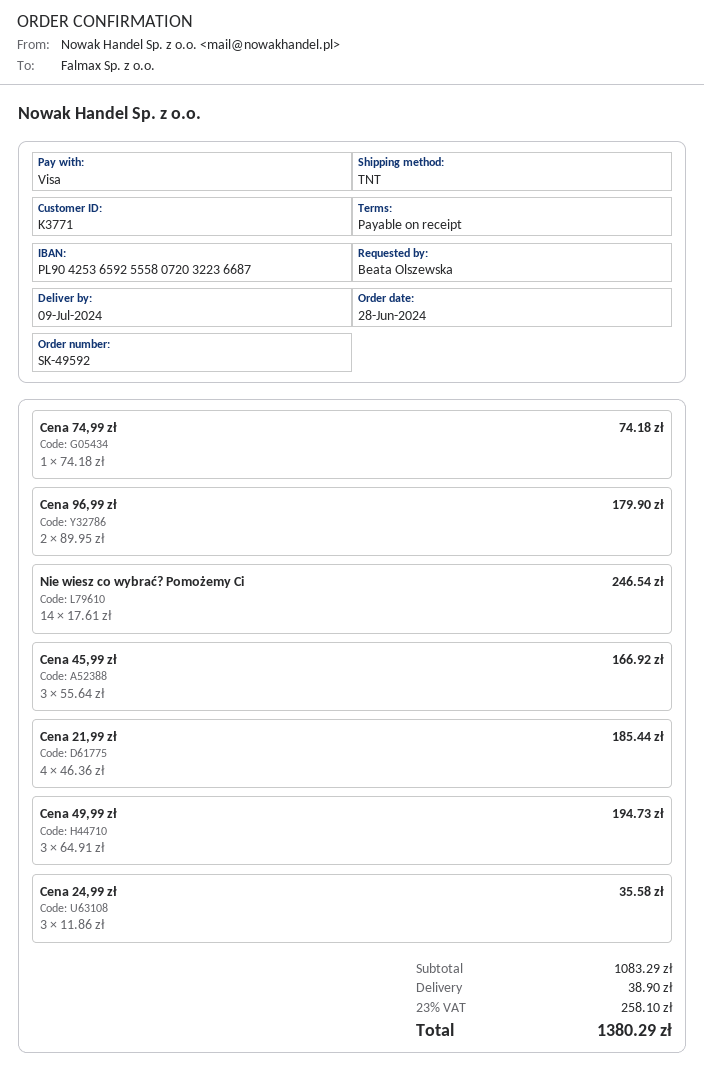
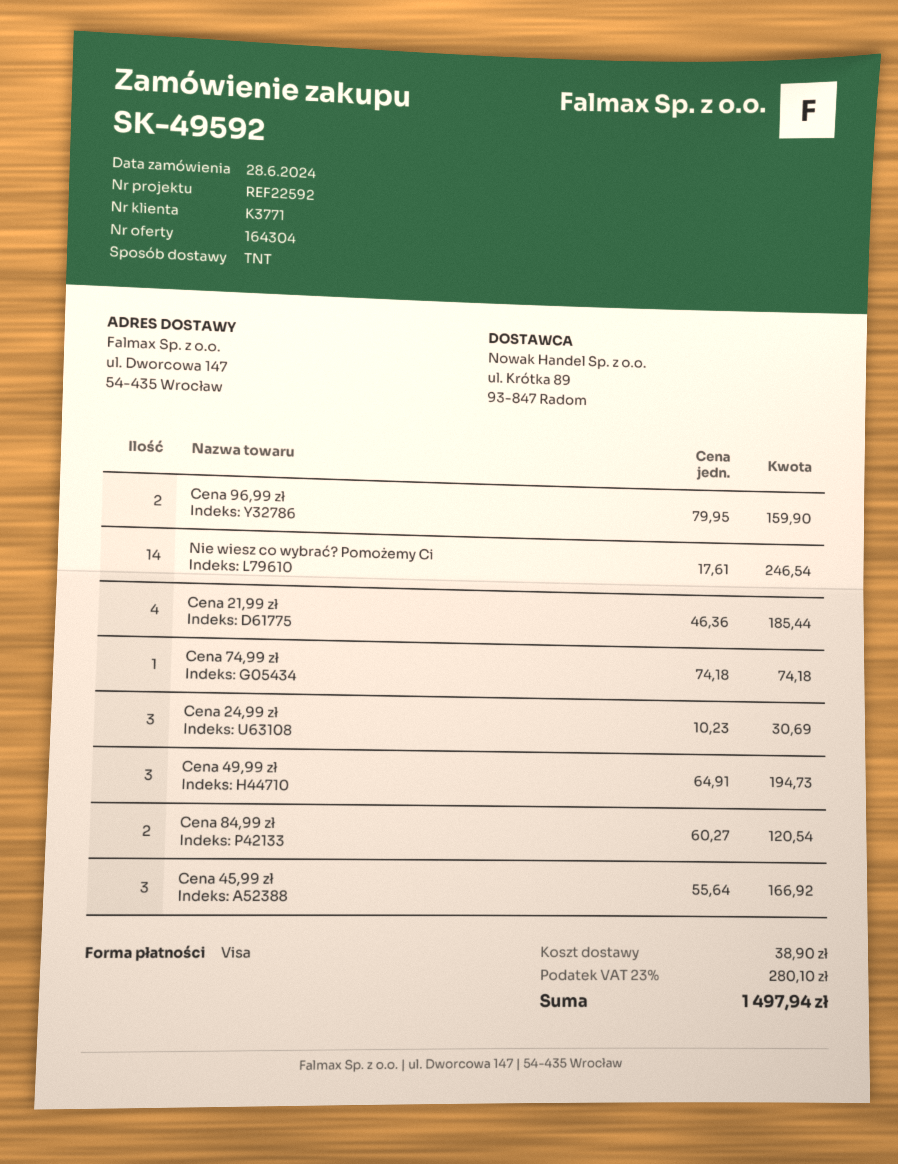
Cena 96,99 zł: 2 x 89.95 = 179.90 -> 2 x 79.95 = 159.90
Cena 24,99 zł: 3 x 11.86 = 35.58 -> 3 x 10.23 = 30.69
Cena 84,99 zł: none -> 2 x 60.27 = 120.54
tax: 23% = 258.10 -> 23% = 280.10
total: 1380.29 -> 1497.94

